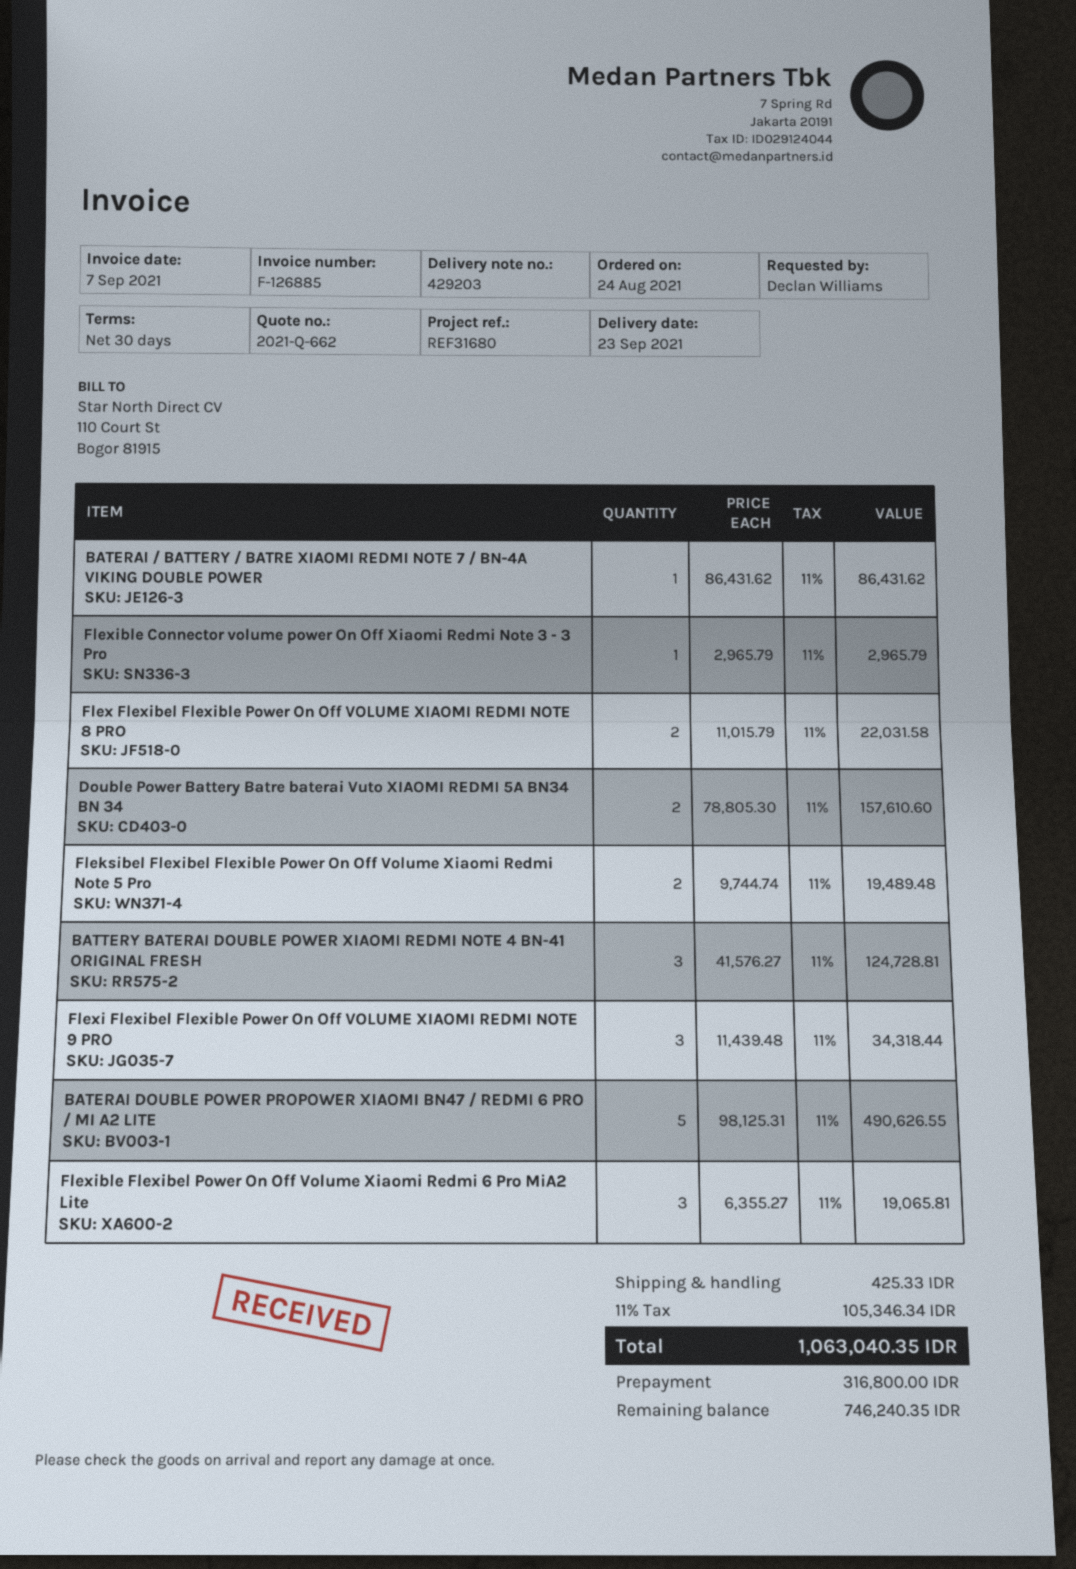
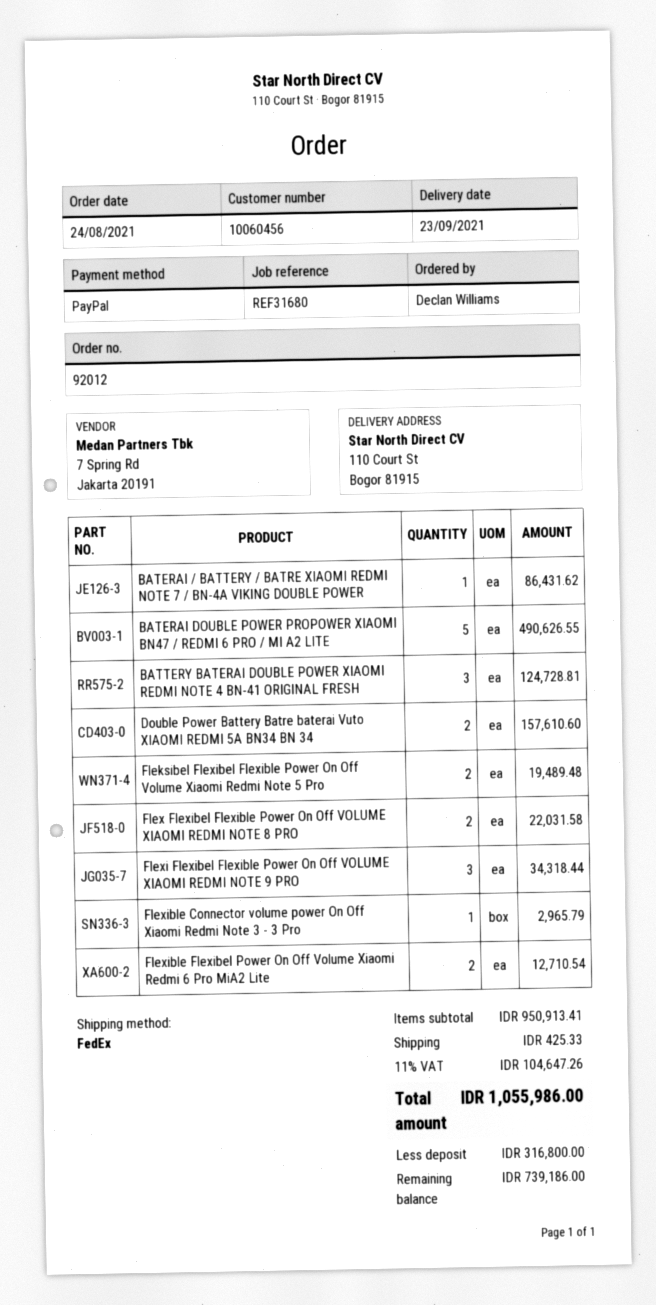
Flexible Flexibel Power On Off Volume Xiaomi Redmi 6 Pro MiA2 Lite: 3 for 19065.81 -> 2 for 12710.54
tax: 11% = 105346.34 -> 11% = 104647.26
total: 1063040.35 -> 1055986.00
balance: 746240.35 -> 739186.00

